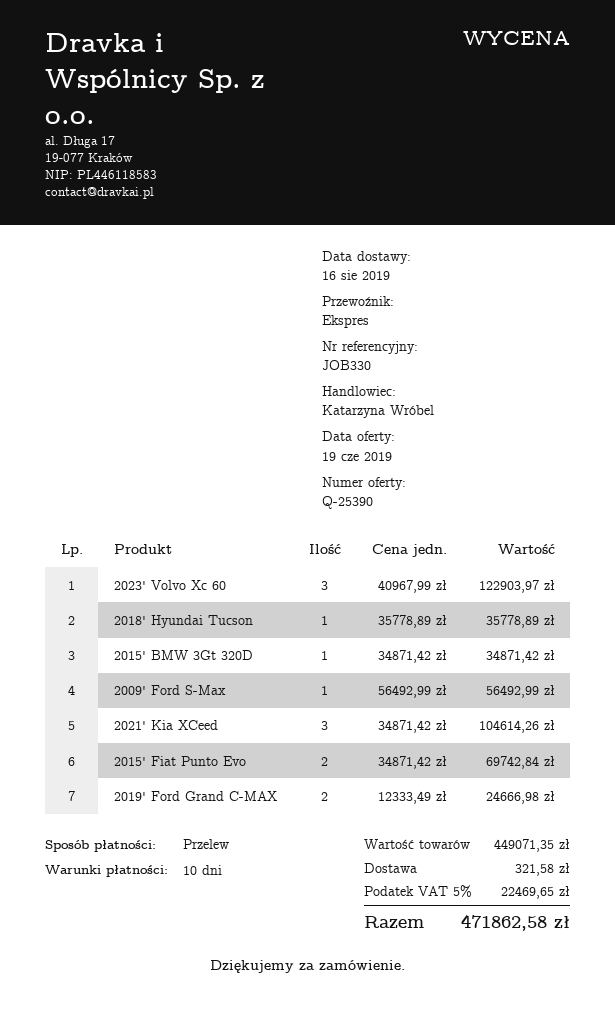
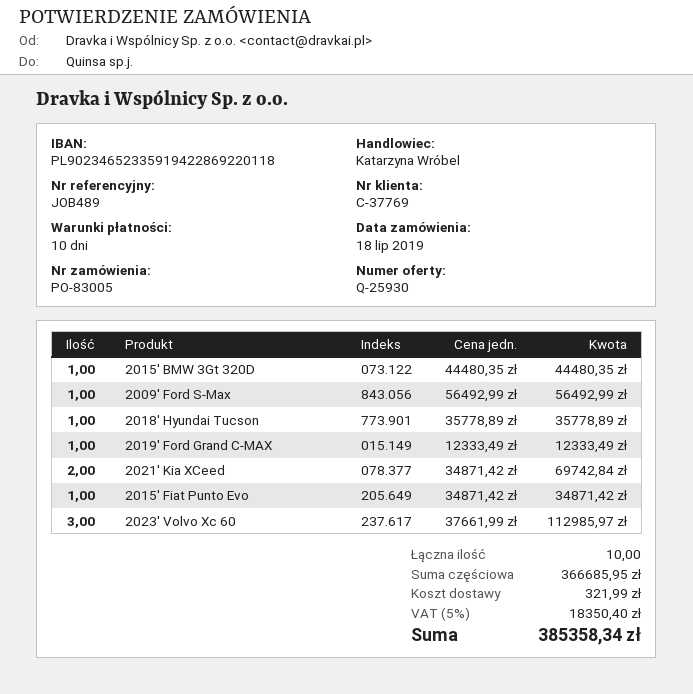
quote number: Q-25390 -> Q-25930
reference: JOB330 -> JOB489
2023' Volvo Xc 60: 3 x 40967.99 = 122903.97 -> 3 x 37661.99 = 112985.97
2015' BMW 3Gt 320D: 1 x 34871.42 = 34871.42 -> 1 x 44480.35 = 44480.35
2021' Kia XCeed: 3 x 34871.42 = 104614.26 -> 2 x 34871.42 = 69742.84
2015' Fiat Punto Evo: 2 x 34871.42 = 69742.84 -> 1 x 34871.42 = 34871.42
2019' Ford Grand C-MAX: 2 x 12333.49 = 24666.98 -> 1 x 12333.49 = 12333.49
subtotal: 449071.35 -> 366685.95
shipping: 321.58 -> 321.99
tax: 5% = 22469.65 -> 5% = 18350.40
total: 471862.58 -> 385358.34

